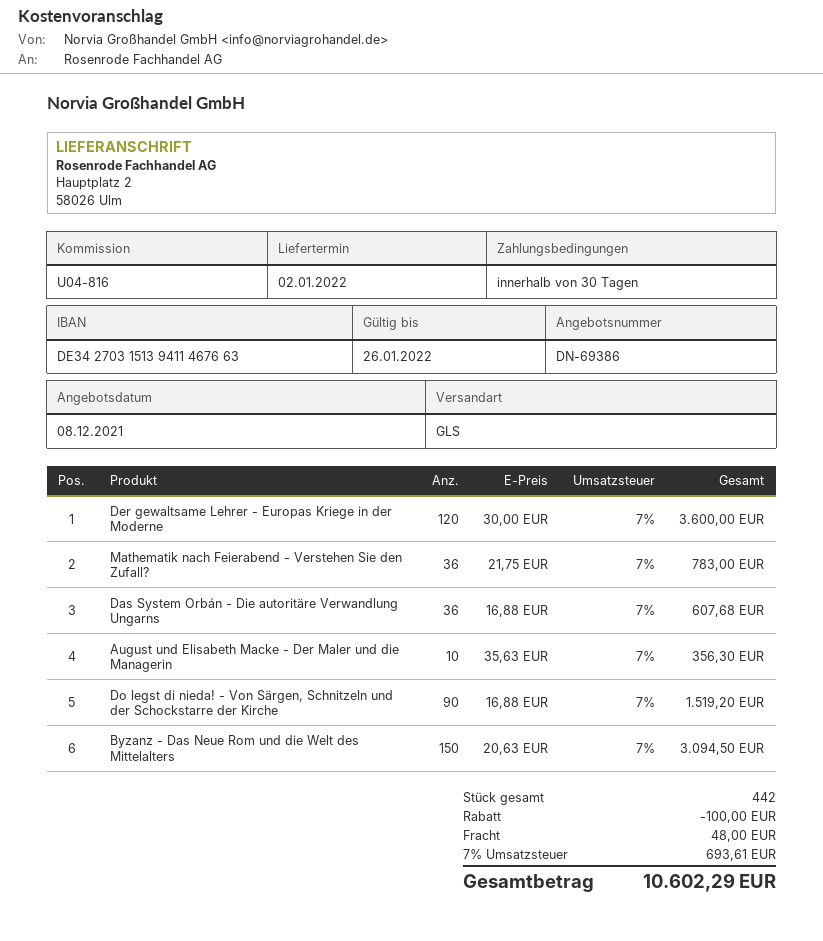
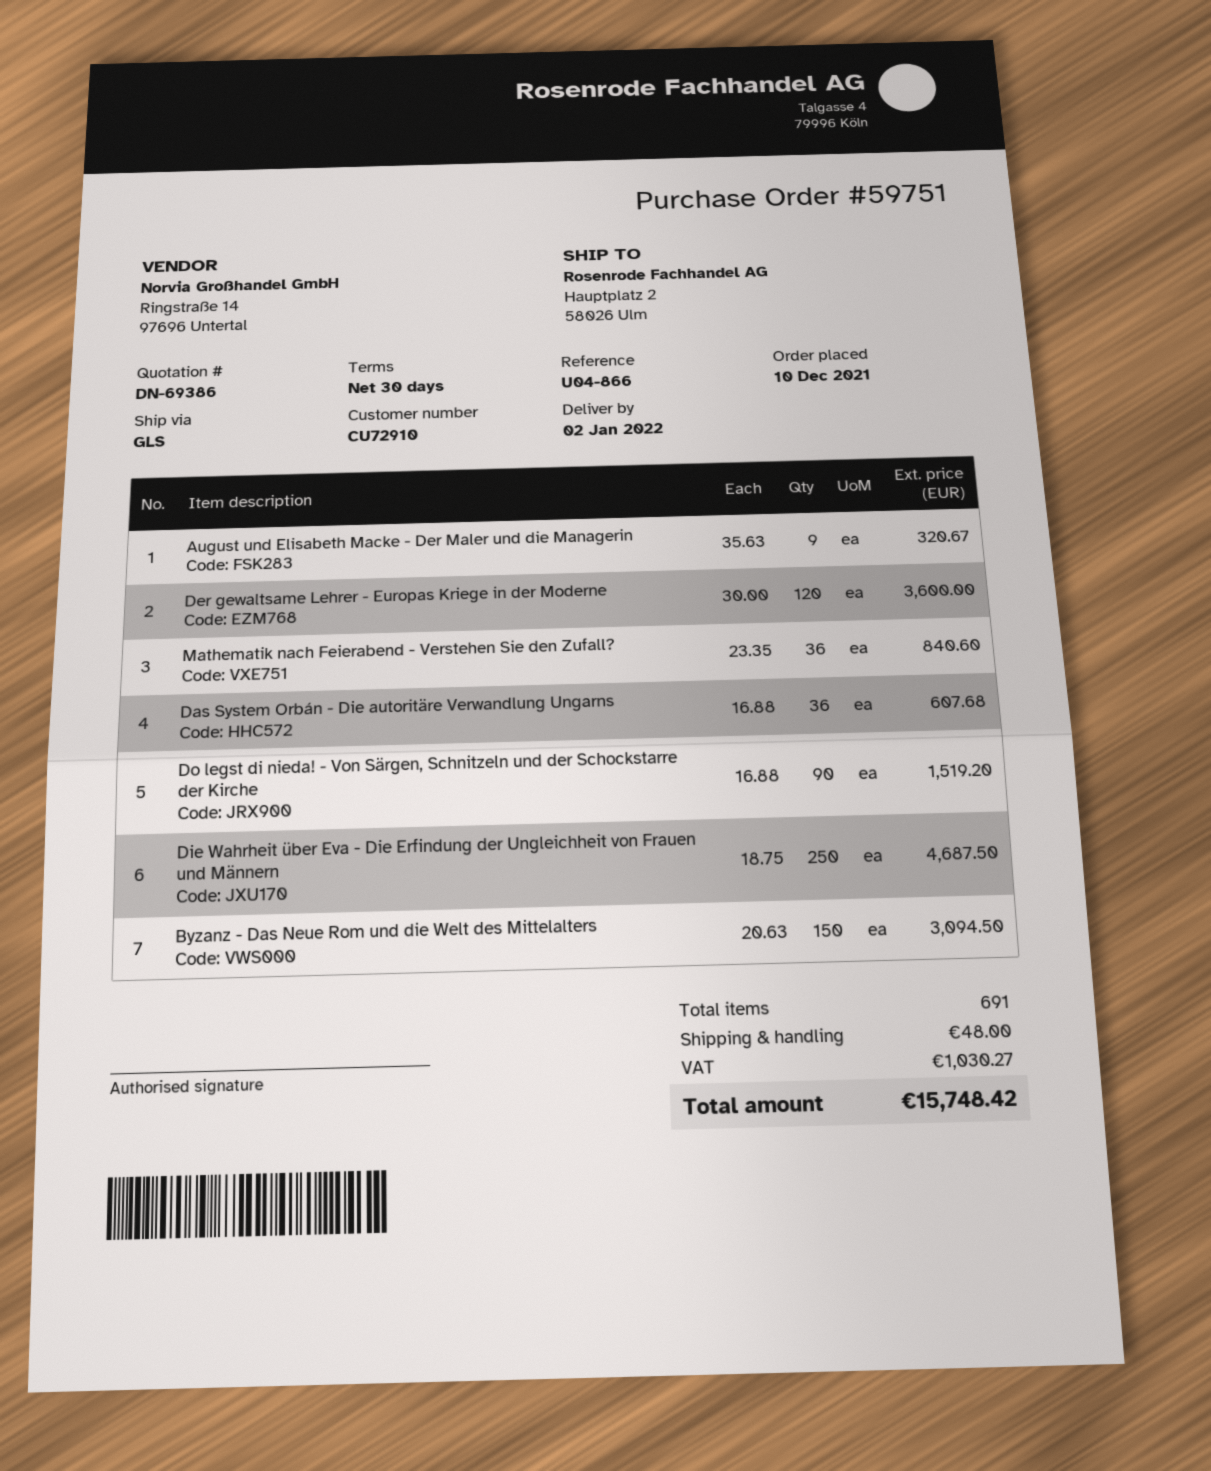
reference: U04-816 -> U04-866
Mathematik nach Feierabend - Verstehen Sie den Zufall?: 36 x 21.75 = 783.00 -> 36 x 23.35 = 840.60
August und Elisabeth Macke - Der Maler und die Managerin: 10 x 35.63 = 356.30 -> 9 x 35.63 = 320.67
Die Wahrheit über Eva - Die Erfindung der Ungleichheit von Frauen und Männern: none -> 250 x 18.75 = 4687.50
total quantity: 442 -> 691
discount: 100.00 -> none
tax: 693.61 -> 1030.27
total: 10602.29 -> 15748.42

